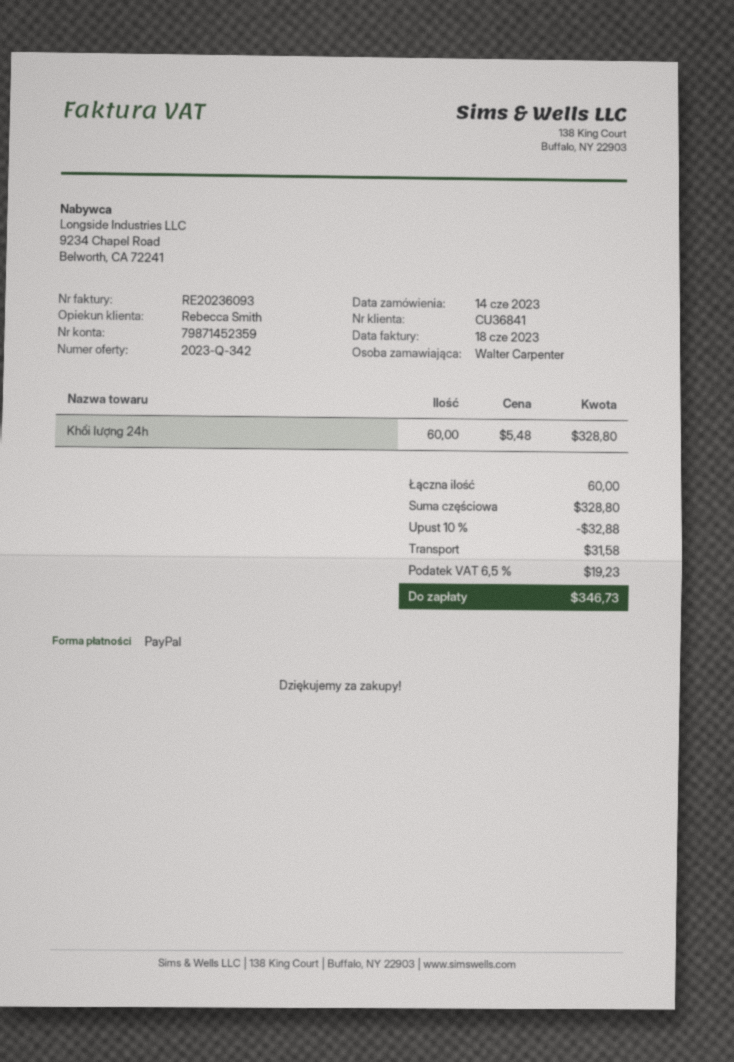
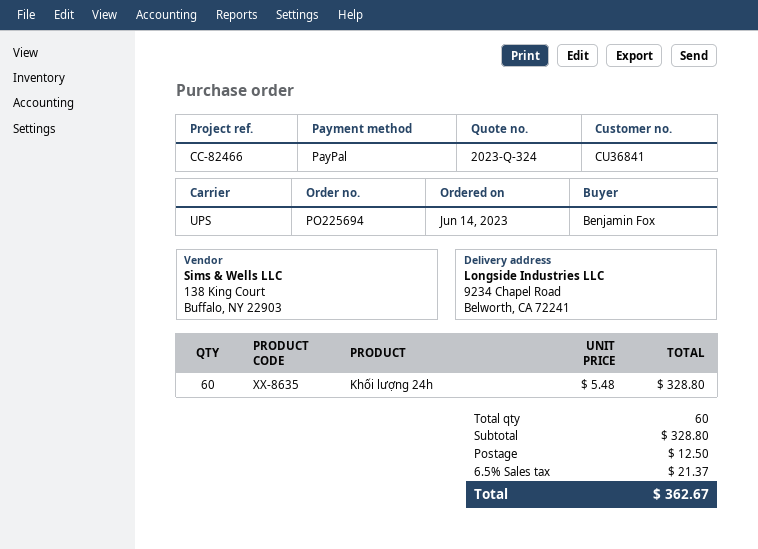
quote number: 2023-Q-342 -> 2023-Q-324
ordered by: Walter Carpenter -> Benjamin Fox
discount: 10% = 32.88 -> none
shipping: 31.58 -> 12.50
tax: 6.5% = 19.23 -> 6.5% = 21.37
total: 346.73 -> 362.67

